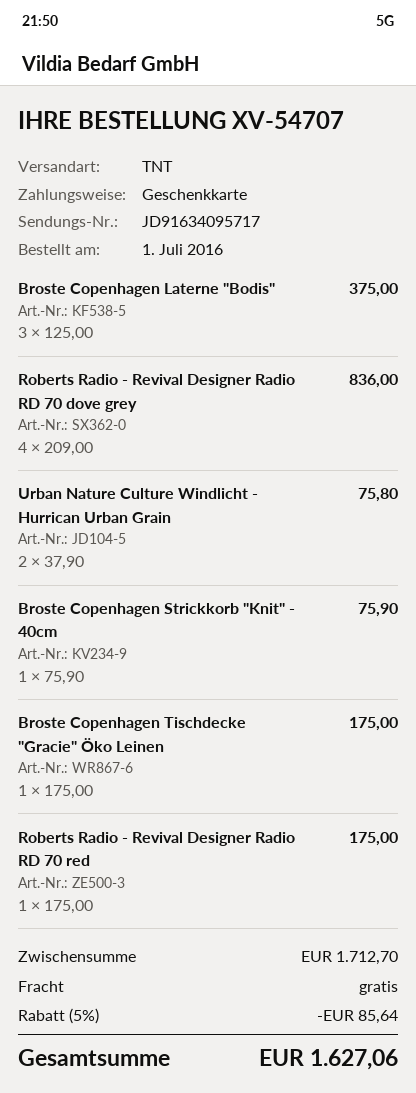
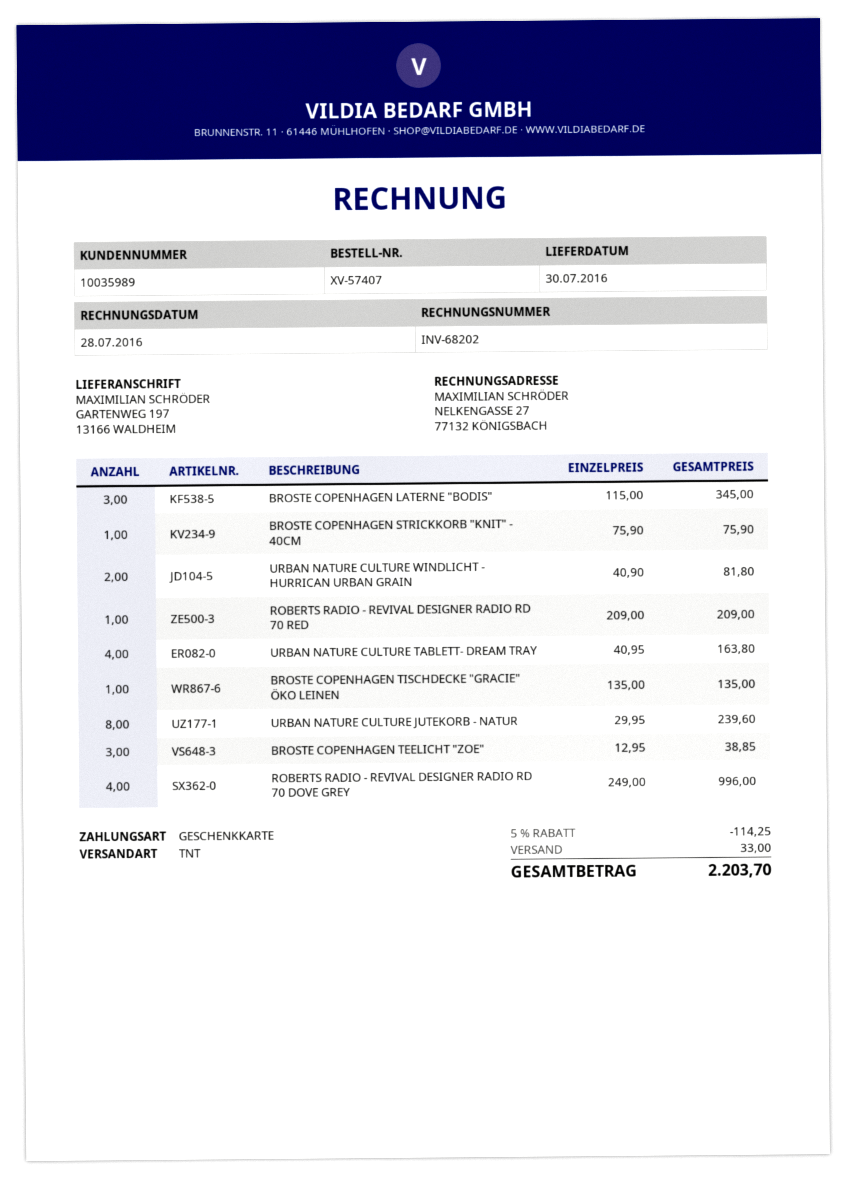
order number: XV-54707 -> XV-57407
Broste Copenhagen Laterne "Bodis": 3 x 125.00 = 375.00 -> 3 x 115.00 = 345.00
Roberts Radio - Revival Designer Radio RD 70 dove grey: 4 x 209.00 = 836.00 -> 4 x 249.00 = 996.00
Urban Nature Culture Windlicht - Hurrican Urban Grain: 2 x 37.90 = 75.80 -> 2 x 40.90 = 81.80
Broste Copenhagen Tischdecke "Gracie" Öko Leinen: 1 x 175.00 = 175.00 -> 1 x 135.00 = 135.00
Roberts Radio - Revival Designer Radio RD 70 red: 1 x 175.00 = 175.00 -> 1 x 209.00 = 209.00
URBAN NATURE CULTURE TABLETT- DREAM TRAY: none -> 4 x 40.95 = 163.80
URBAN NATURE CULTURE JUTEKORB - NATUR: none -> 8 x 29.95 = 239.60
BROSTE COPENHAGEN TEELICHT "ZOE": none -> 3 x 12.95 = 38.85
discount: 5% = 85.64 -> 5% = 114.25
shipping: 0.00 -> 33.00
total: 1627.06 -> 2203.70

